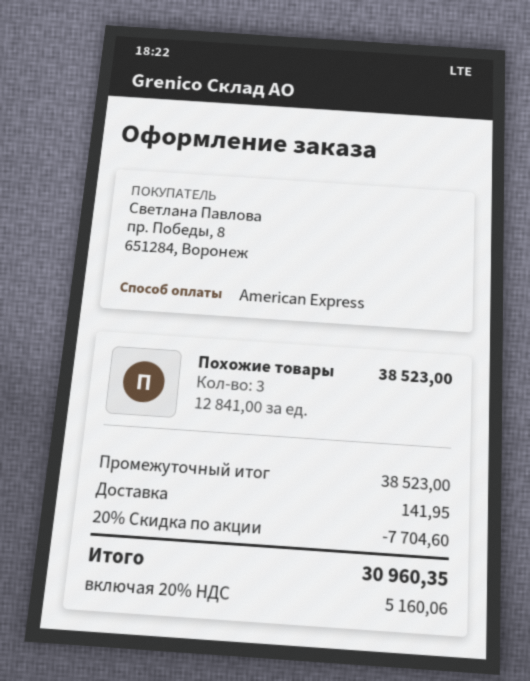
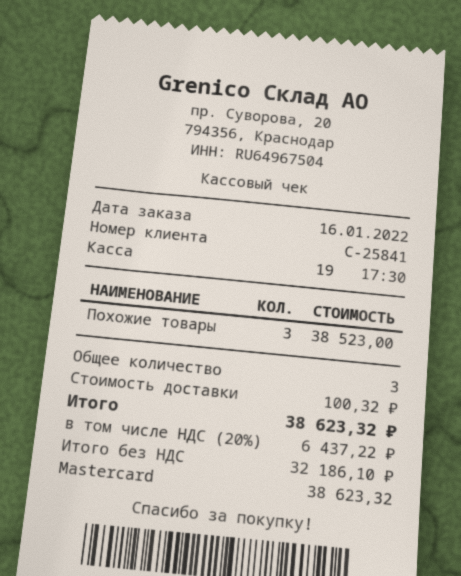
payment method: American Express -> Mastercard
discount: 20% = 7704.60 -> none
shipping: 141.95 -> 100.32
tax: 20% = 5160.06 -> 20% = 6437.22
total: 30960.35 -> 38623.32

